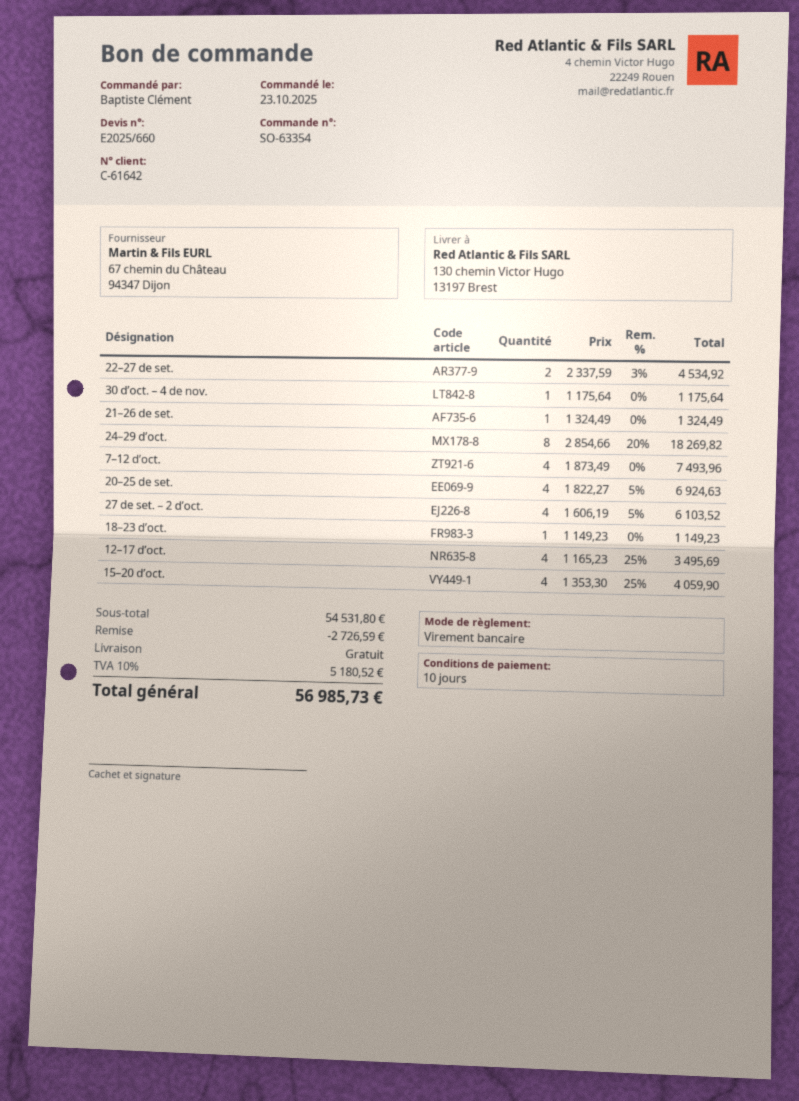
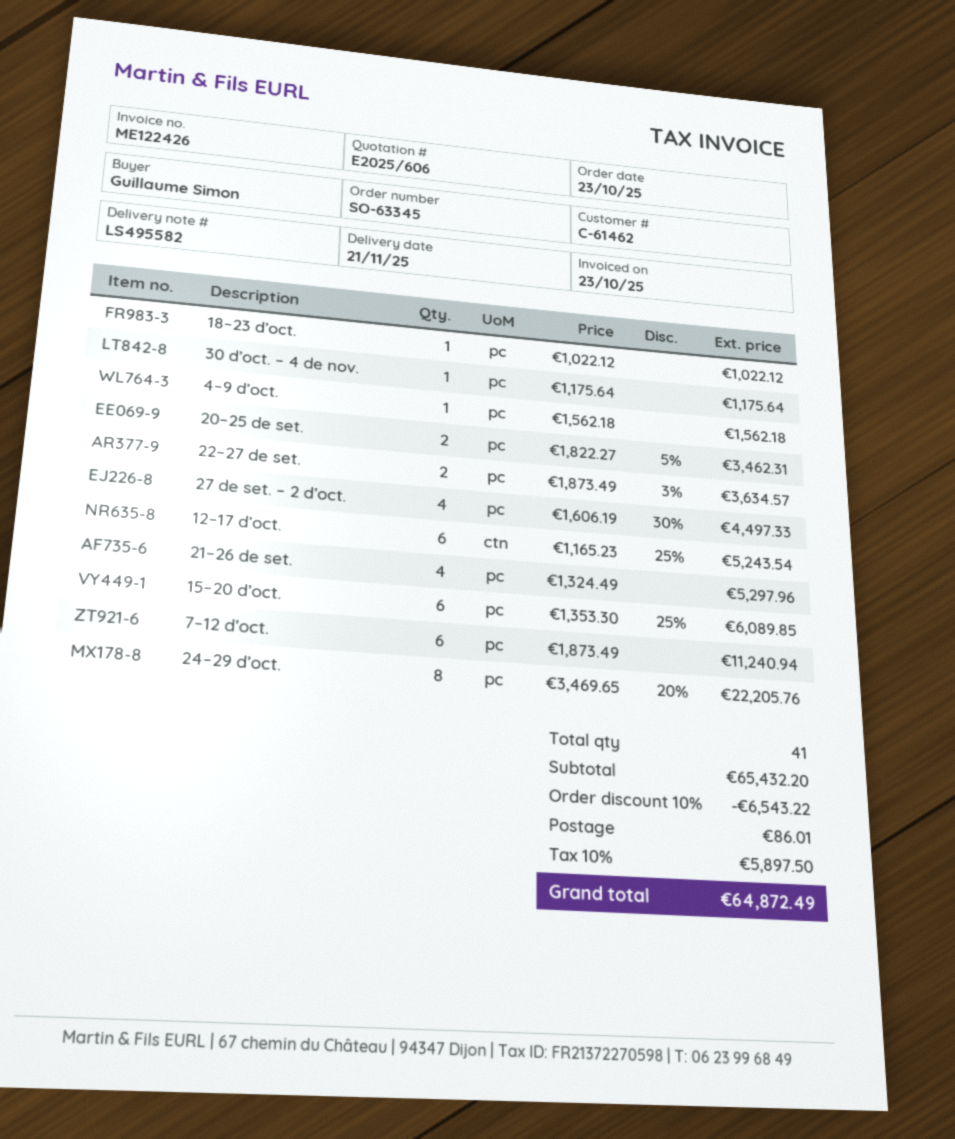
quote number: E2025/660 -> E2025/606
order number: SO-63354 -> SO-63345
customer number: C-61642 -> C-61462
ordered by: Baptiste Clément -> Guillaume Simon
22–27 de set.: 2 x 2337.59 - 3% = 4534.92 -> 2 x 1873.49 - 3% = 3634.57
21–26 de set.: 1 x 1324.49 = 1324.49 -> 4 x 1324.49 = 5297.96
24–29 d’oct.: 8 x 2854.66 - 20% = 18269.82 -> 8 x 3469.65 - 20% = 22205.76
7–12 d’oct.: 4 x 1873.49 = 7493.96 -> 6 x 1873.49 = 11240.94
20–25 de set.: 4 x 1822.27 - 5% = 6924.63 -> 2 x 1822.27 - 5% = 3462.31
27 de set. – 2 d’oct.: 4 x 1606.19 - 5% = 6103.52 -> 4 x 1606.19 - 30% = 4497.33
18–23 d’oct.: 1 x 1149.23 = 1149.23 -> 1 x 1022.12 = 1022.12
12–17 d’oct.: 4 x 1165.23 - 25% = 3495.69 -> 6 x 1165.23 - 25% = 5243.54
15–20 d’oct.: 4 x 1353.30 - 25% = 4059.90 -> 6 x 1353.30 - 25% = 6089.85
4–9 d’oct.: none -> 1 x 1562.18 = 1562.18
subtotal: 54531.80 -> 65432.20
discount: 2726.59 -> 6543.22
shipping: 0.00 -> 86.01
tax: 10% = 5180.52 -> 10% = 5897.50
total: 56985.73 -> 64872.49

